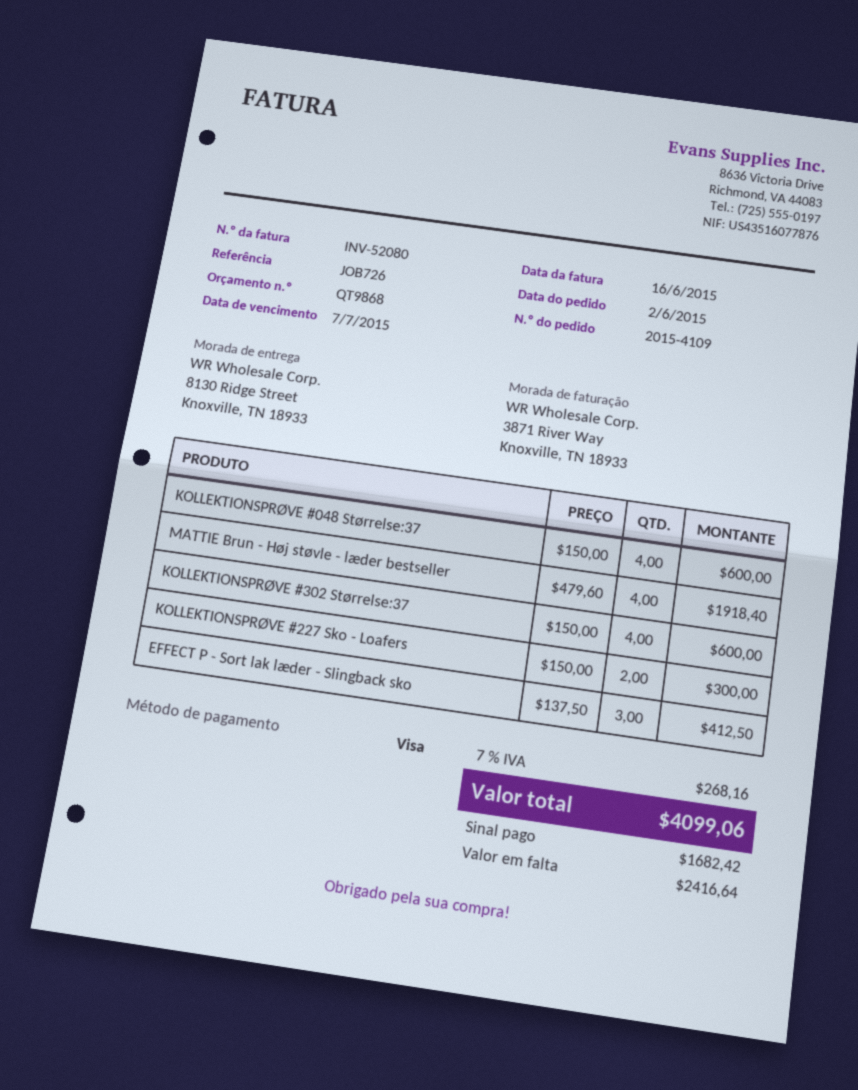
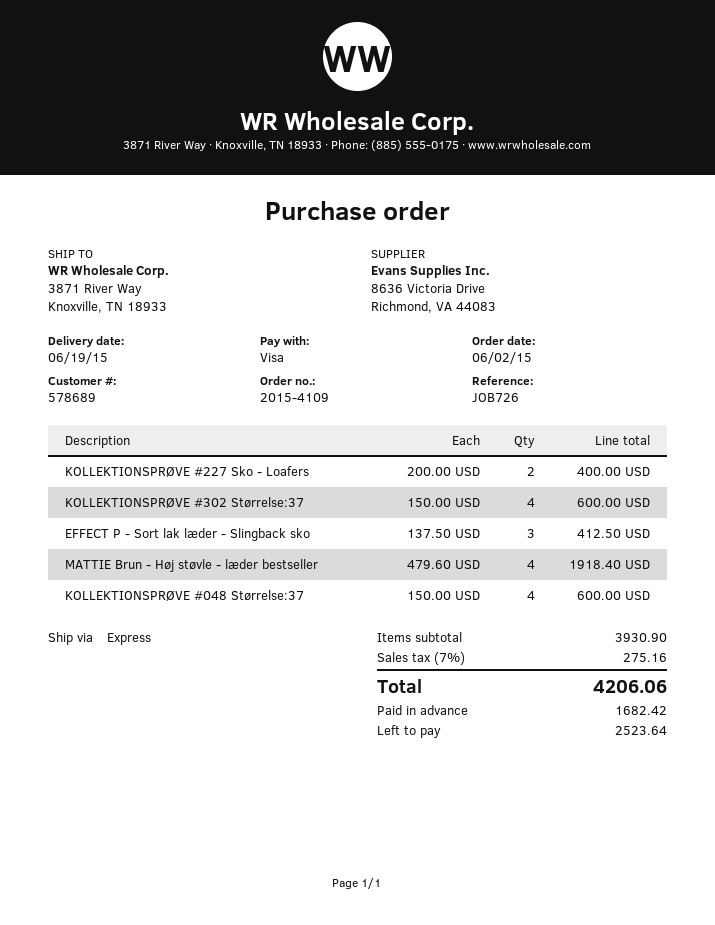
ship to: 8130 Ridge Street, Knoxville, TN 18933 -> 3871 River Way, Knoxville, TN 18933
KOLLEKTIONSPRØVE #227 Sko - Loafers: 2 x 150.00 = 300.00 -> 2 x 200.00 = 400.00
tax: 7% = 268.16 -> 7% = 275.16
total: 4099.06 -> 4206.06
balance: 2416.64 -> 2523.64

